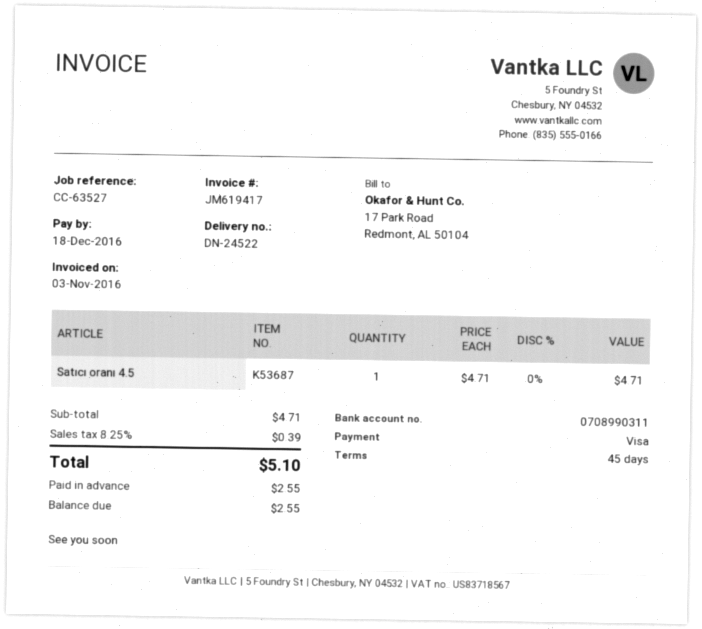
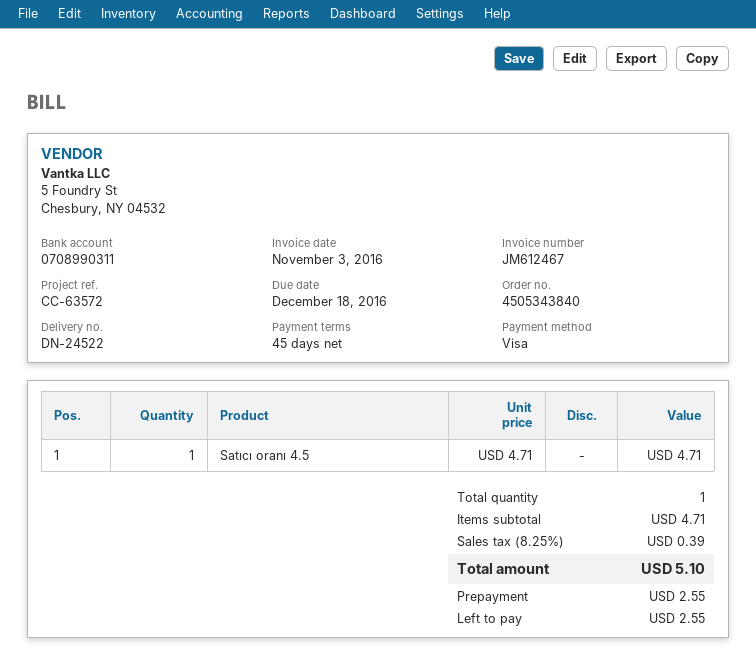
invoice number: JM619417 -> JM612467
reference: CC-63527 -> CC-63572

